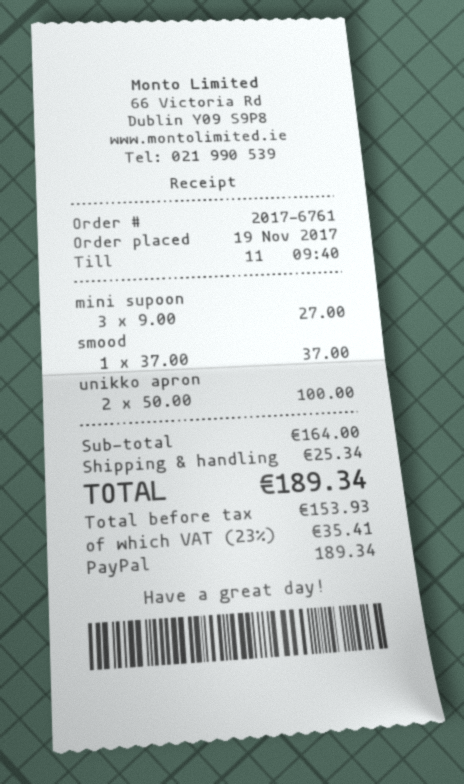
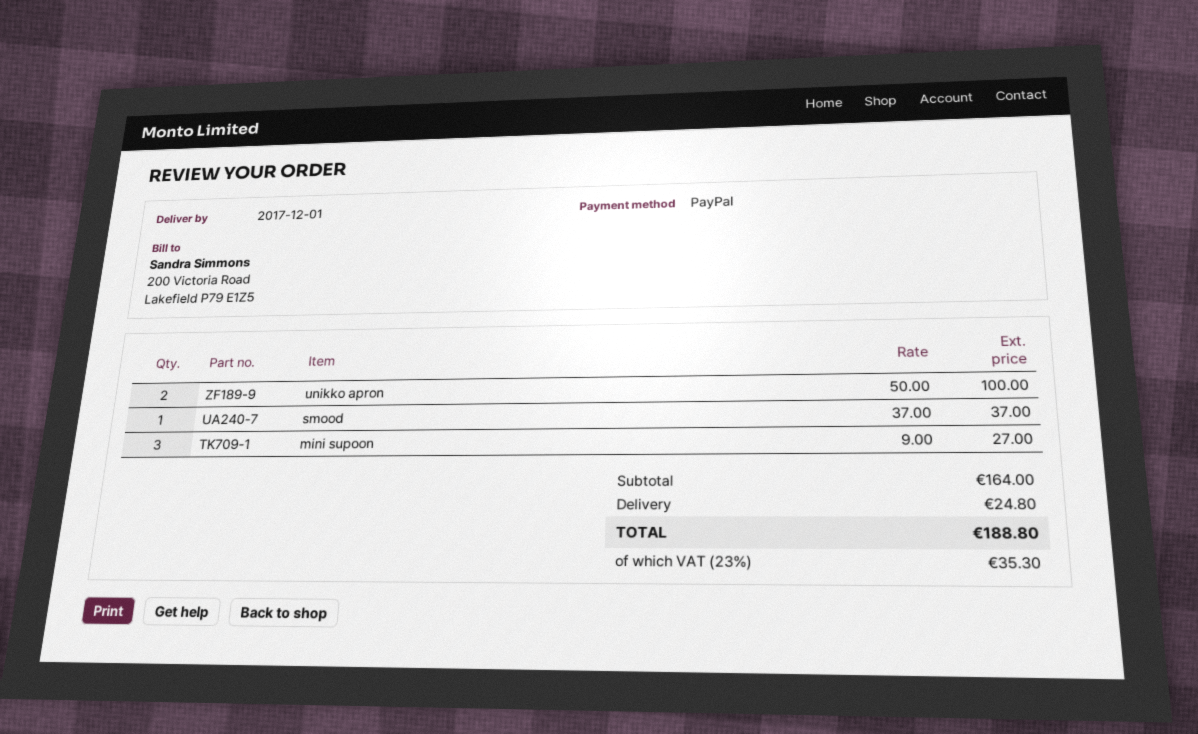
shipping: 25.34 -> 24.80
tax: 23% = 35.41 -> 23% = 35.30
total: 189.34 -> 188.80

